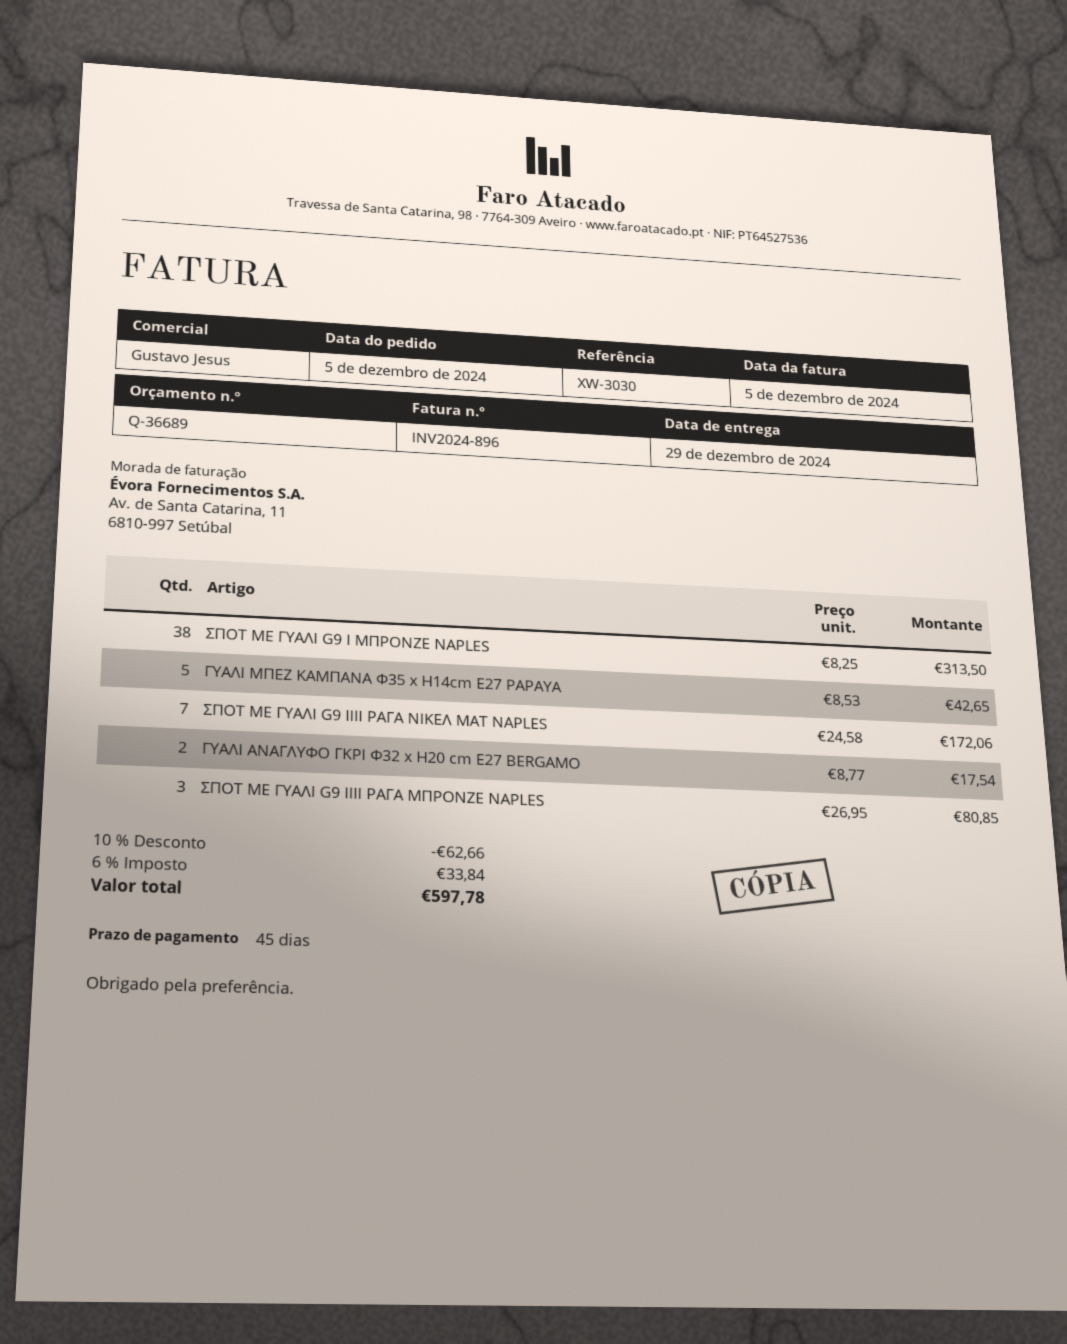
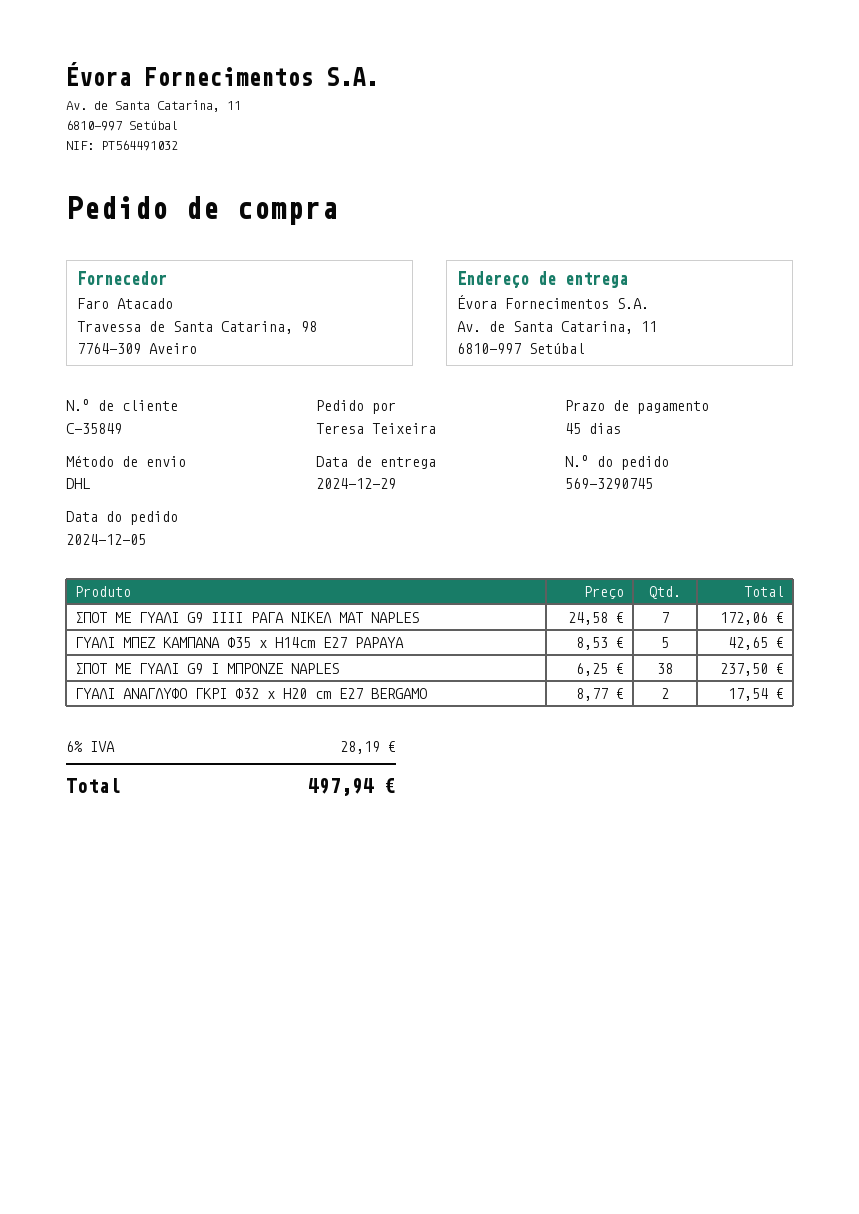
ΣΠΟΤ ΜΕ ΓΥΑΛΙ G9 I ΜΠΡΟΝΖΕ NAPLES: 38 x 8.25 = 313.50 -> 38 x 6.25 = 237.50
ΣΠΟΤ ΜΕ ΓΥΑΛΙ G9 IIII ΡΑΓΑ ΜΠΡΟΝΖΕ NAPLES: 3 x 26.95 = 80.85 -> none
discount: 10% = 62.66 -> none
tax: 6% = 33.84 -> 6% = 28.19
total: 597.78 -> 497.94

